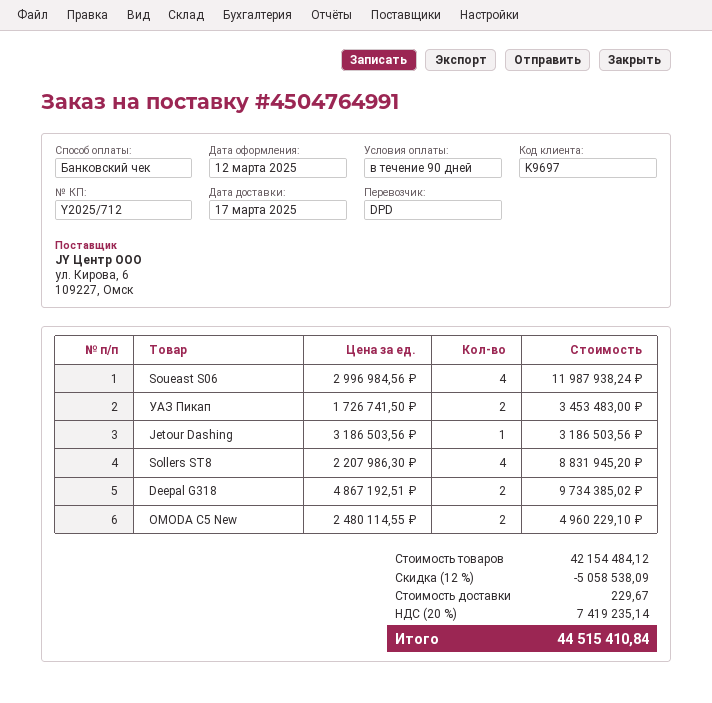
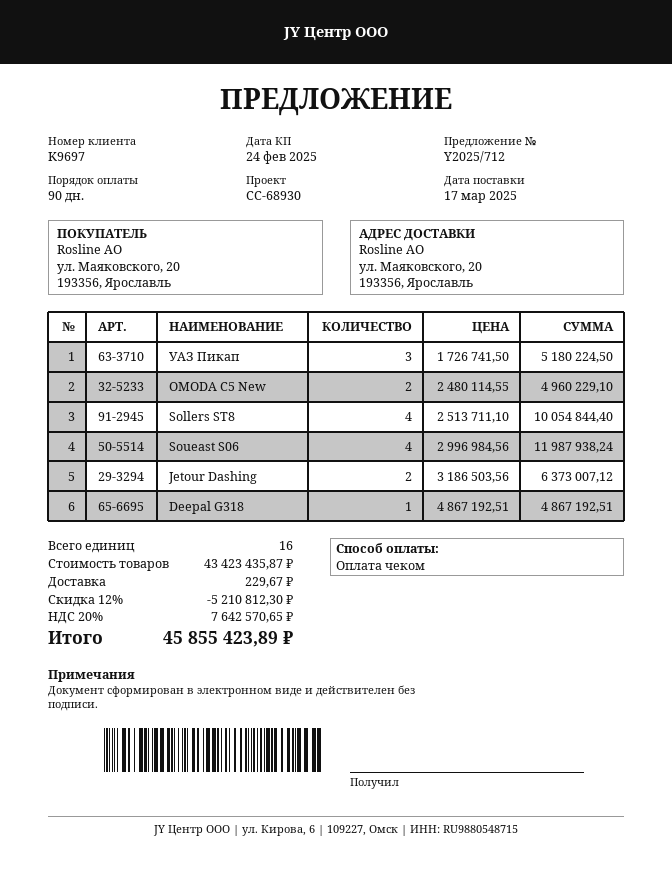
УАЗ Пикап: 2 x 1726741.50 = 3453483.00 -> 3 x 1726741.50 = 5180224.50
Jetour Dashing: 1 x 3186503.56 = 3186503.56 -> 2 x 3186503.56 = 6373007.12
Sollers ST8: 4 x 2207986.30 = 8831945.20 -> 4 x 2513711.10 = 10054844.40
Deepal G318: 2 x 4867192.51 = 9734385.02 -> 1 x 4867192.51 = 4867192.51
subtotal: 42154484.12 -> 43423435.87
discount: 12% = 5058538.09 -> 12% = 5210812.30
tax: 20% = 7419235.14 -> 20% = 7642570.65
total: 44515410.84 -> 45855423.89

